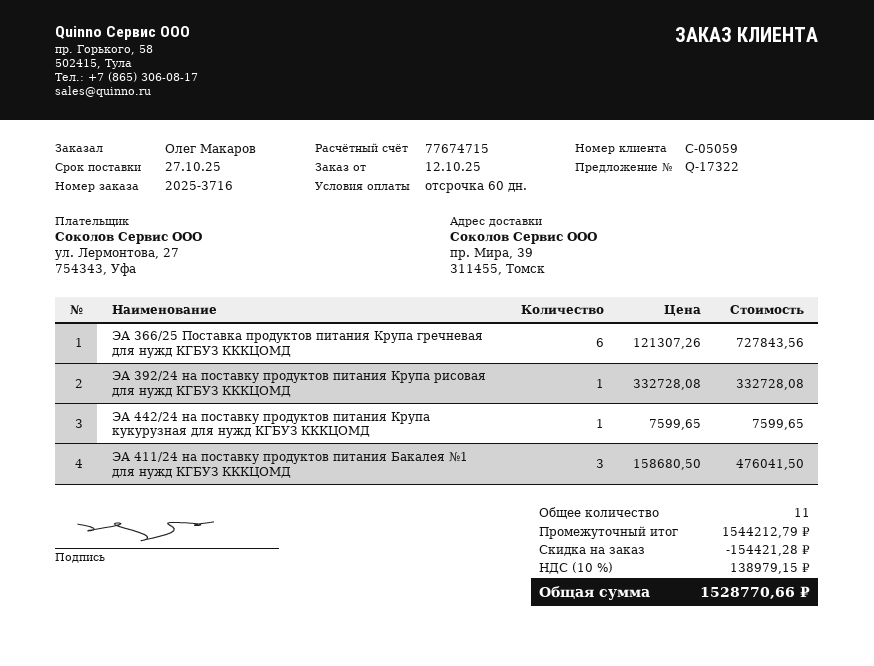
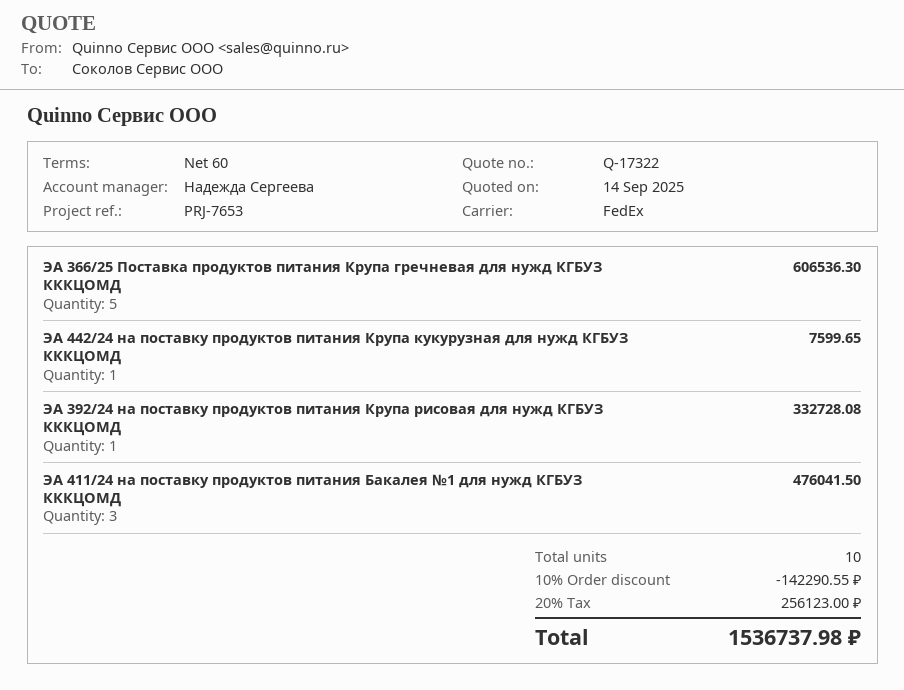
ЭА 366/25 Поставка продуктов питания Крупа гречневая для нужд КГБУЗ КККЦОМД: 6 for 727843.56 -> 5 for 606536.30
total quantity: 11 -> 10
discount: 154421.28 -> 142290.55
tax: 10% = 138979.15 -> 20% = 256123.00
total: 1528770.66 -> 1536737.98

